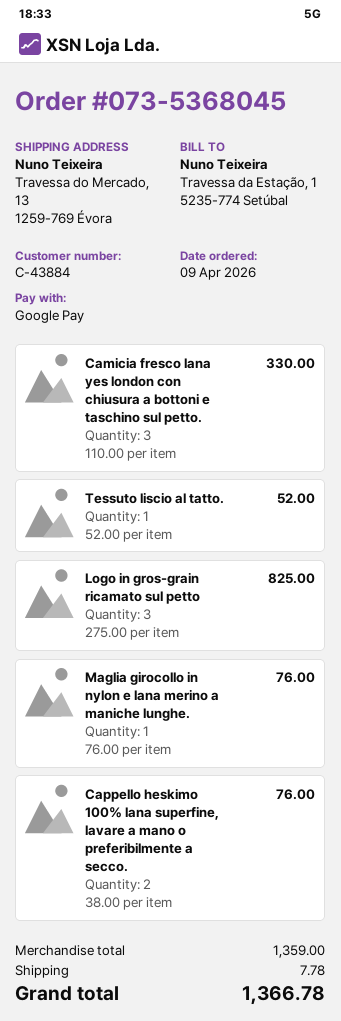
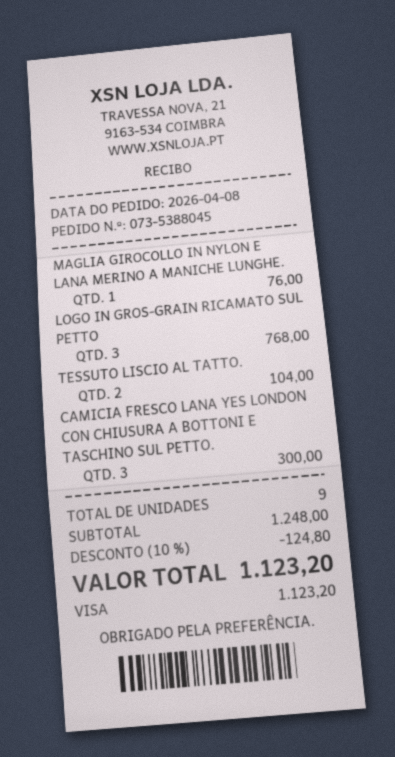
order number: 073-5368045 -> 073-5388045
order date: 2026-04-09 -> 2026-04-08
payment method: Google Pay -> Visa
Camicia fresco lana yes london con chiusura a bottoni e taschino sul petto.: 3 for 330.00 -> 3 for 300.00
Tessuto liscio al tatto.: 1 for 52.00 -> 2 for 104.00
Logo in gros-grain ricamato sul petto: 3 for 825.00 -> 3 for 768.00
Cappello heskimo 100% lana superfine, lavare a mano o preferibilmente a secco.: 2 for 76.00 -> none
subtotal: 1359.00 -> 1248.00
discount: none -> 10% = 124.80
shipping: 7.78 -> none
total: 1366.78 -> 1123.20

